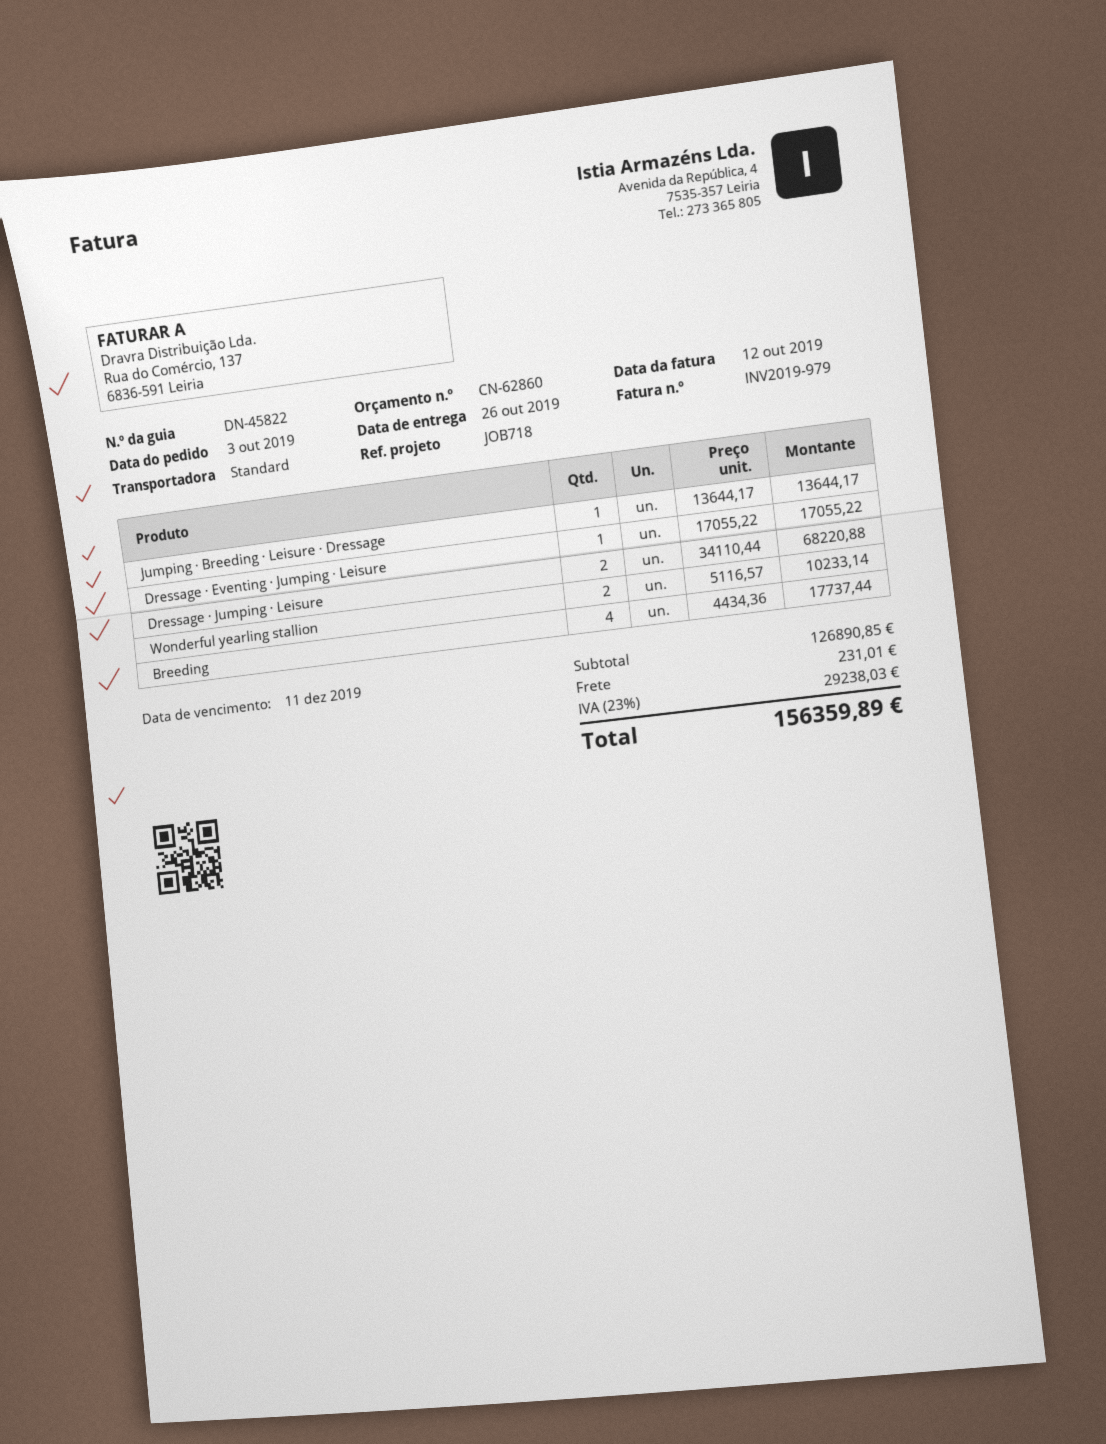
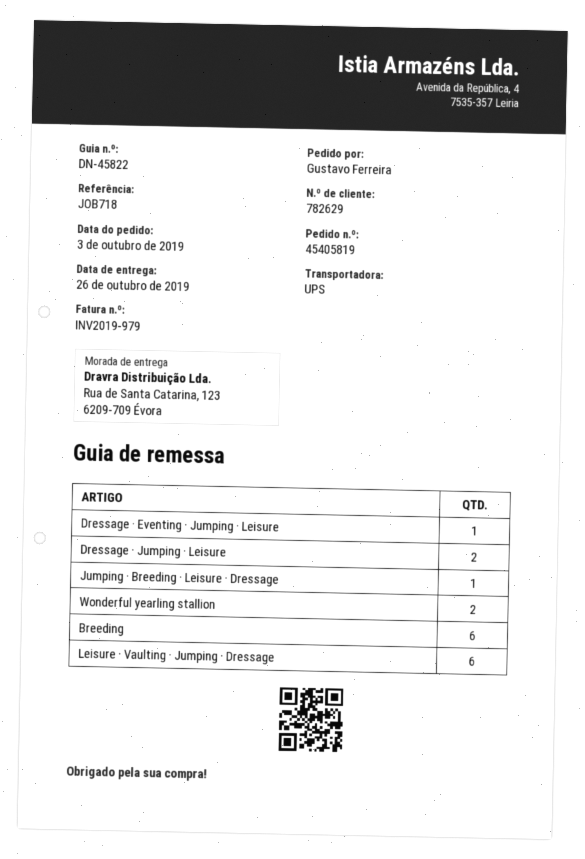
shipping method: standard -> UPS
Breeding: 4 -> 6
Leisure · Vaulting · Jumping · Dressage: none -> 6

